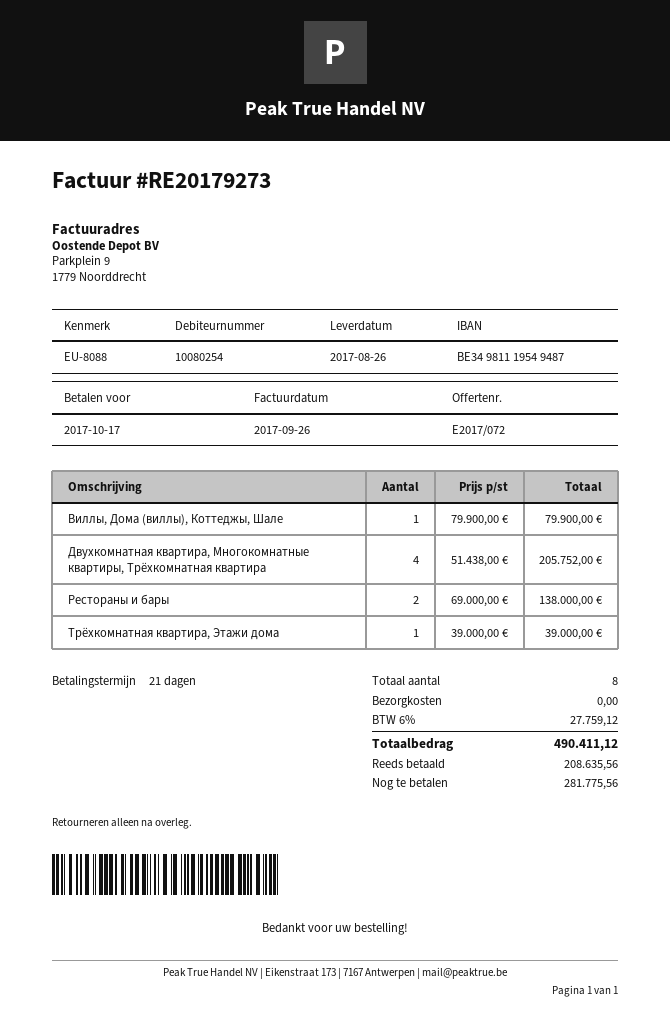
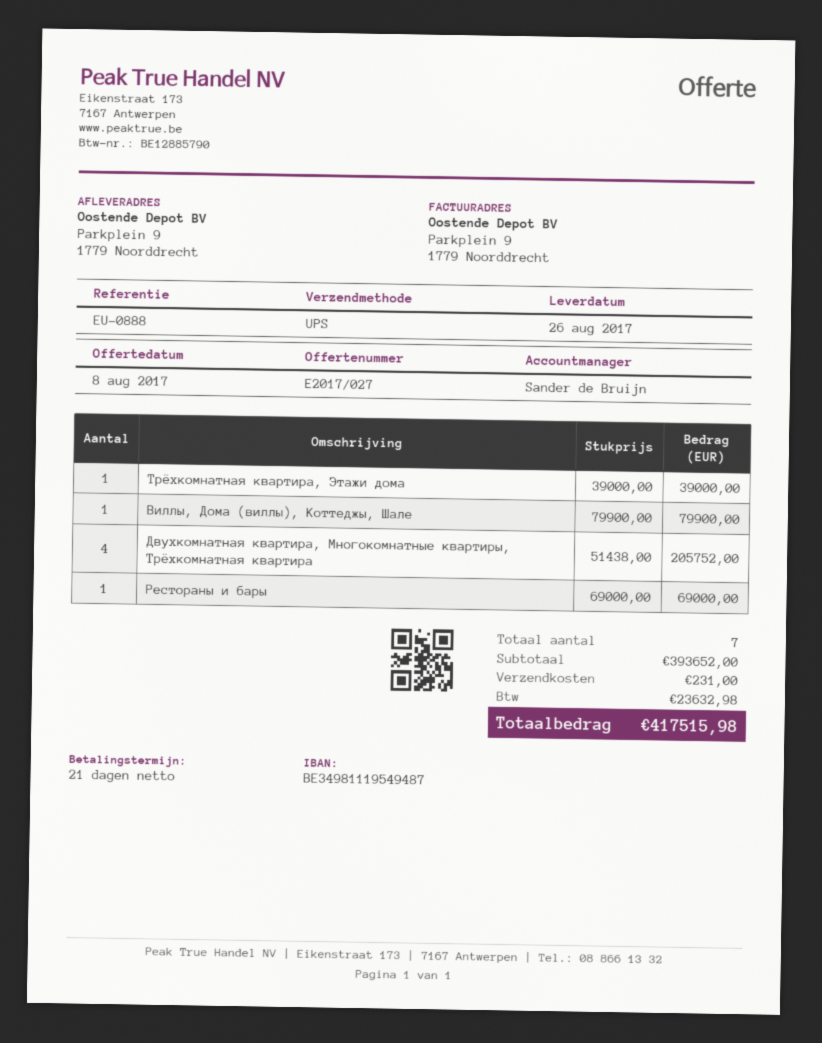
quote number: E2017/072 -> E2017/027
reference: EU-8088 -> EU-0888
Рестораны и бары: 2 x 69000.00 = 138000.00 -> 1 x 69000.00 = 69000.00
total quantity: 8 -> 7
shipping: 0.00 -> 231.00
tax: 27759.12 -> 23632.98
total: 490411.12 -> 417515.98

